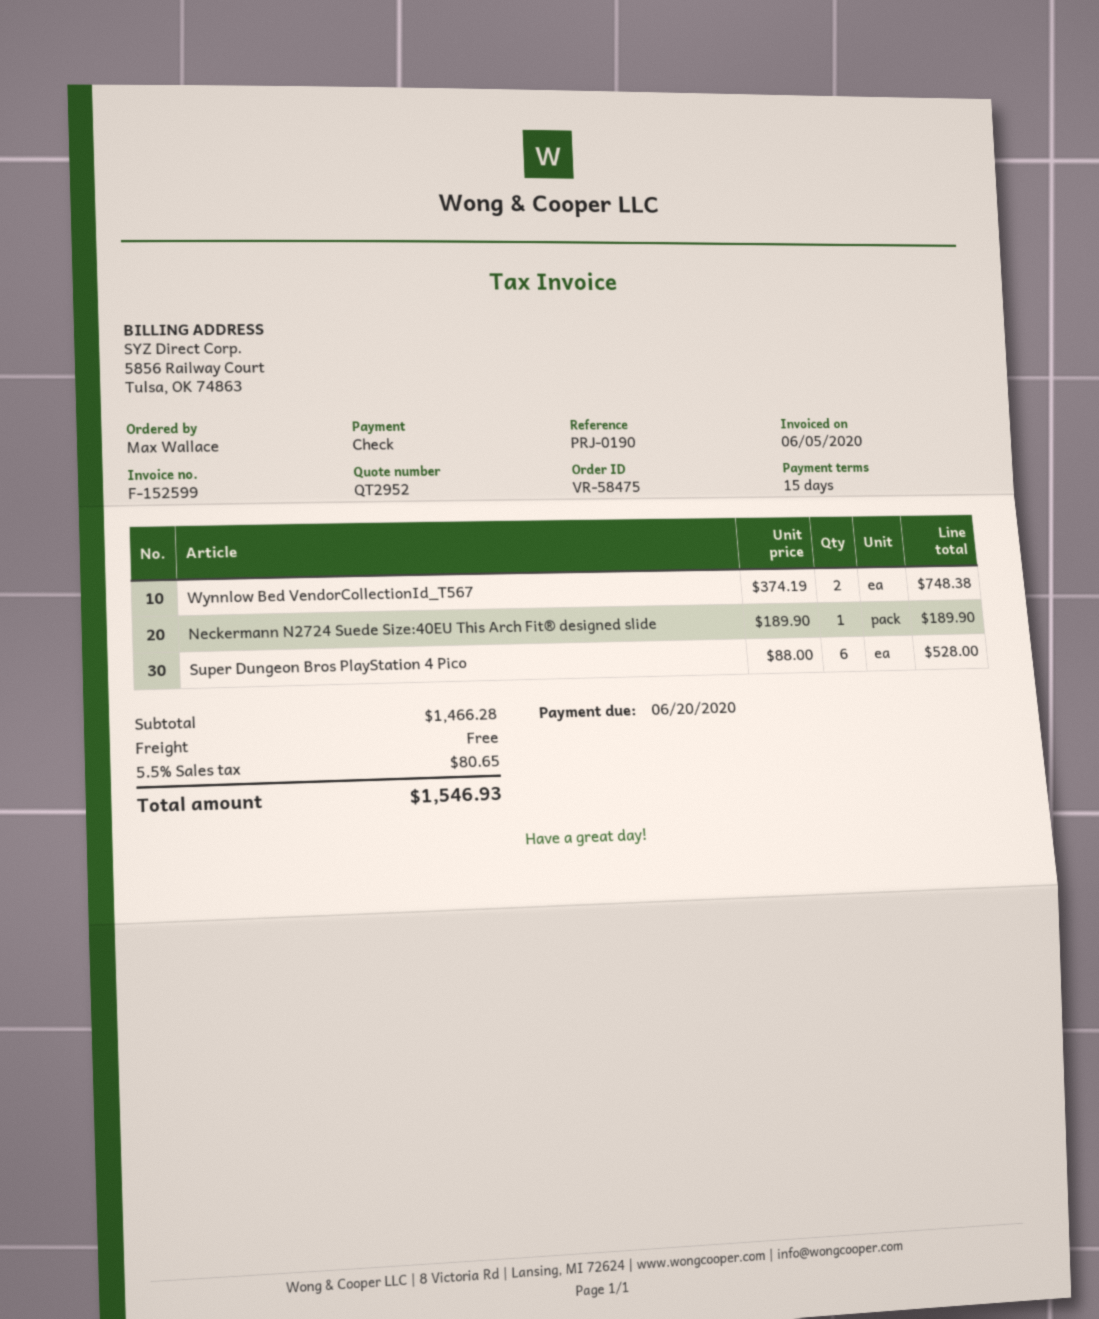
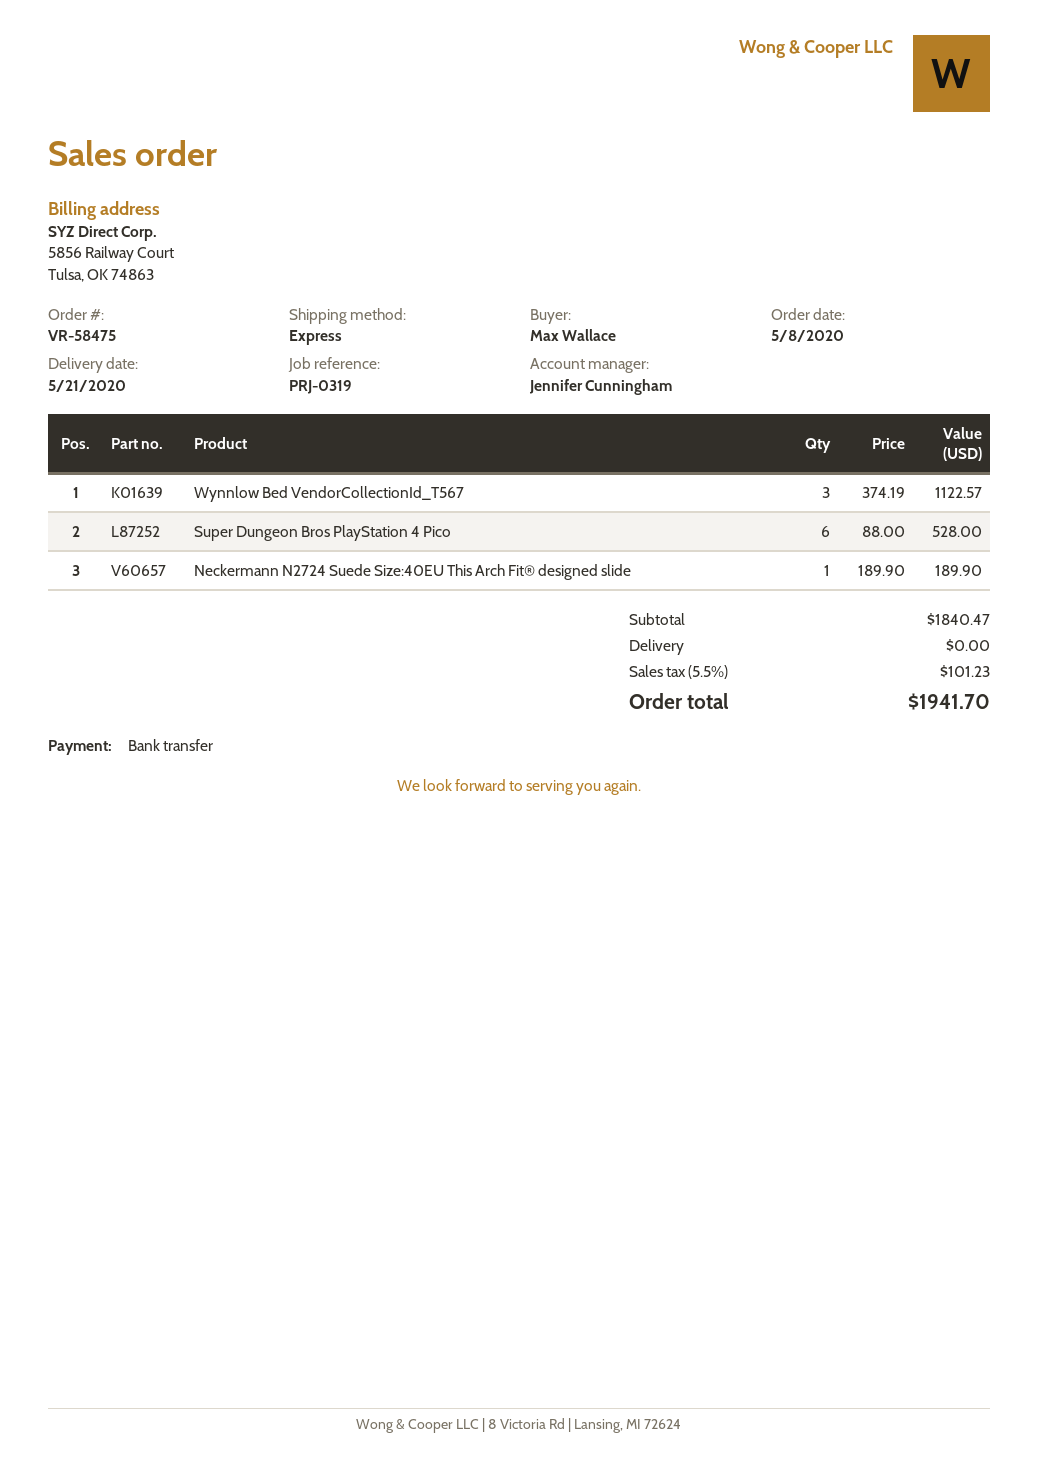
reference: PRJ-0190 -> PRJ-0319
payment method: cheque -> bank transfer
Wynnlow Bed VendorCollectionId_T567: 2 x 374.19 = 748.38 -> 3 x 374.19 = 1122.57
subtotal: 1466.28 -> 1840.47
tax: 5.5% = 80.65 -> 5.5% = 101.23
total: 1546.93 -> 1941.70

